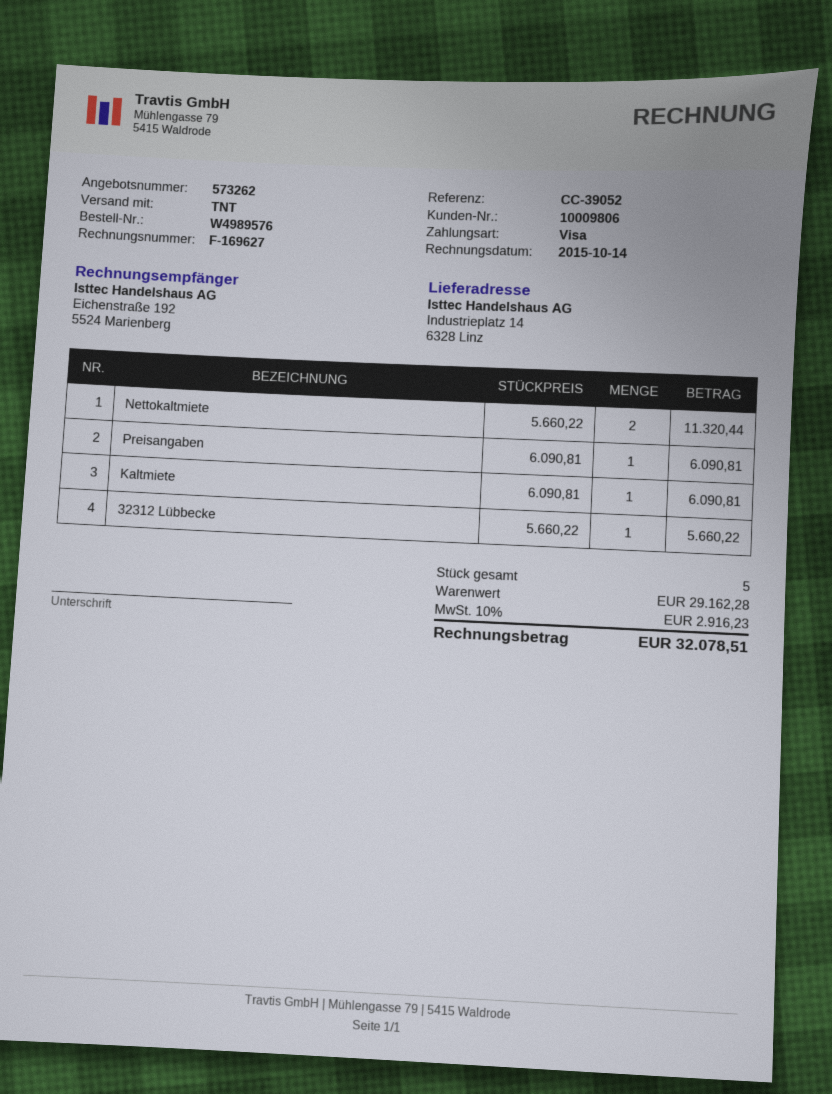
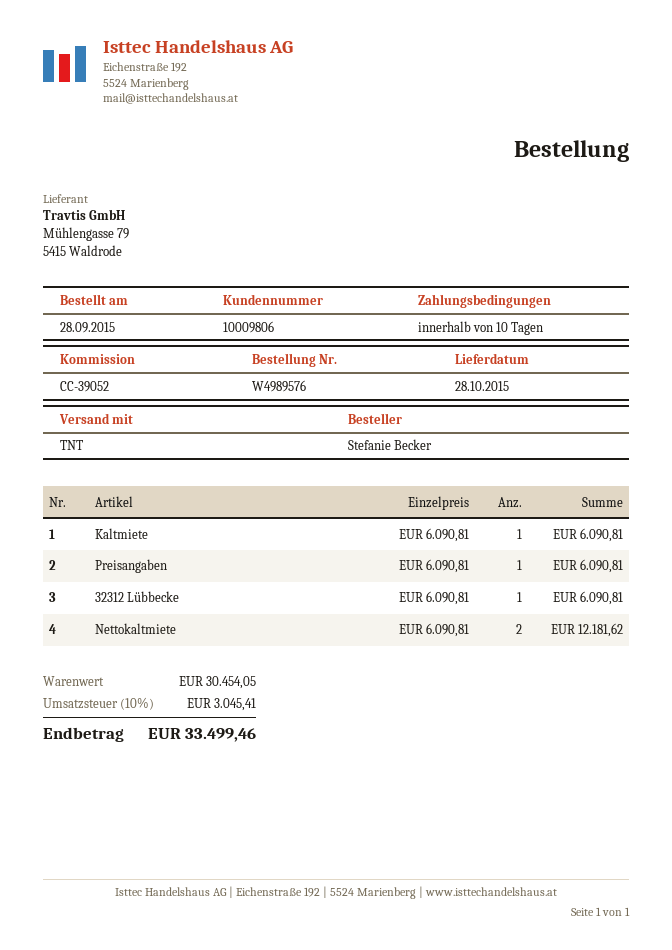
Nettokaltmiete: 2 x 5660.22 = 11320.44 -> 2 x 6090.81 = 12181.62
32312 Lübbecke: 1 x 5660.22 = 5660.22 -> 1 x 6090.81 = 6090.81
subtotal: 29162.28 -> 30454.05
tax: 10% = 2916.23 -> 10% = 3045.41
total: 32078.51 -> 33499.46

